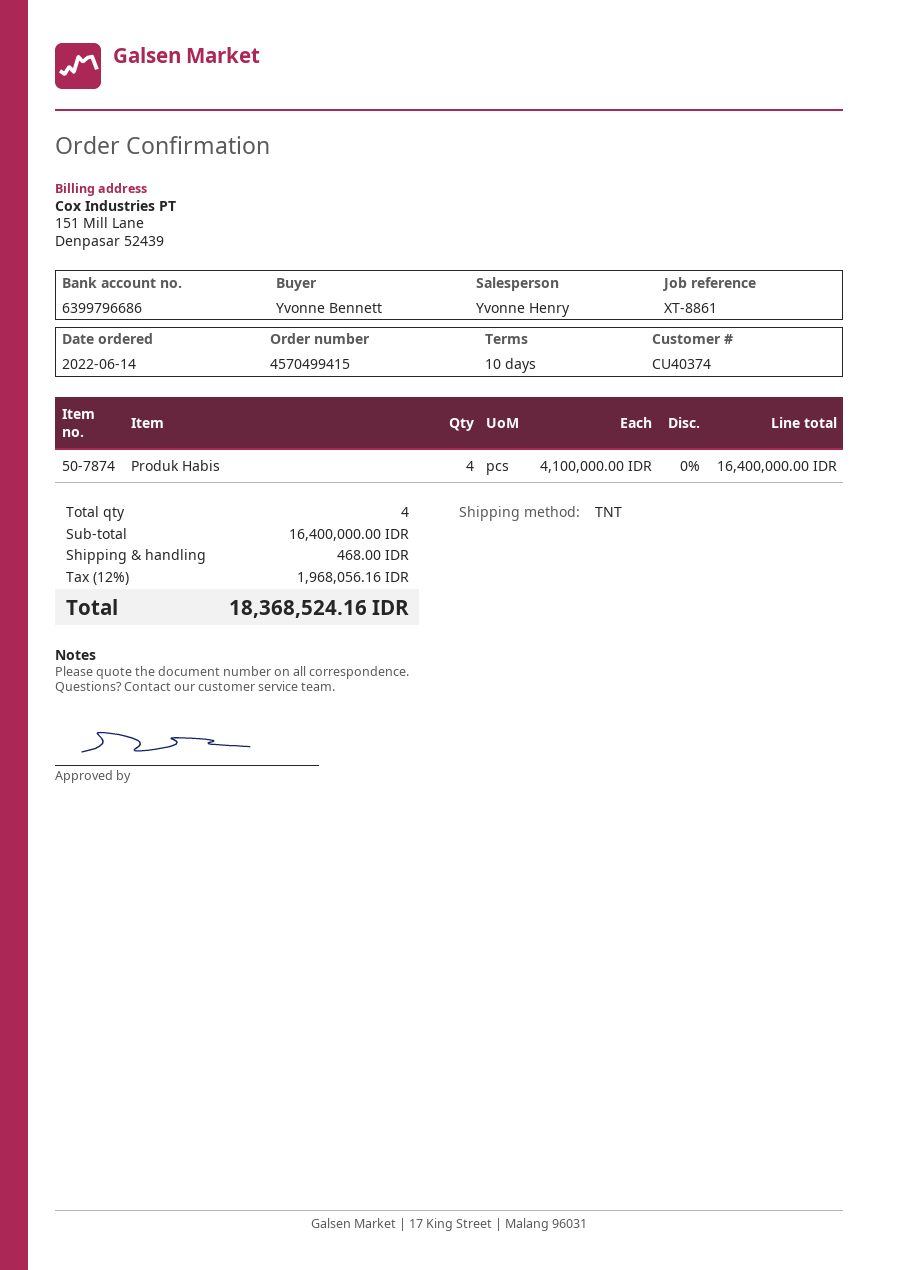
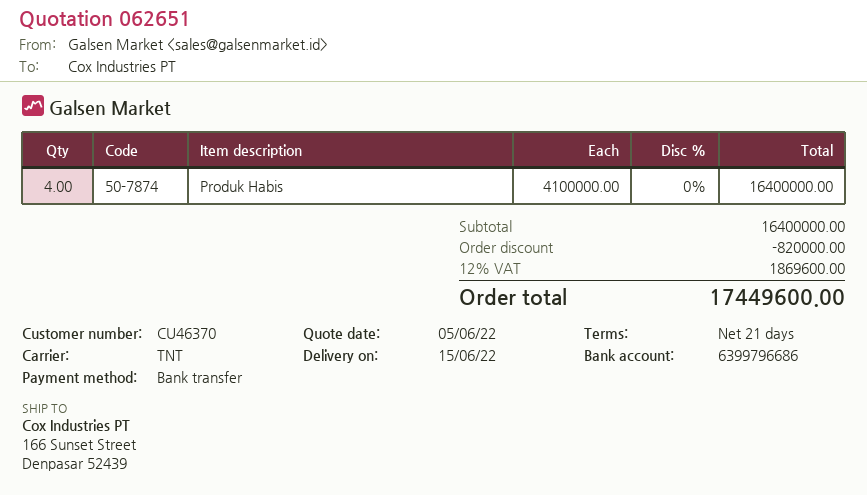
payment terms: 10 days -> 21 days
customer number: CU40374 -> CU46370
discount: none -> 820000.00
shipping: 468.00 -> none
tax: 12% = 1968056.16 -> 12% = 1869600.00
total: 18368524.16 -> 17449600.00

